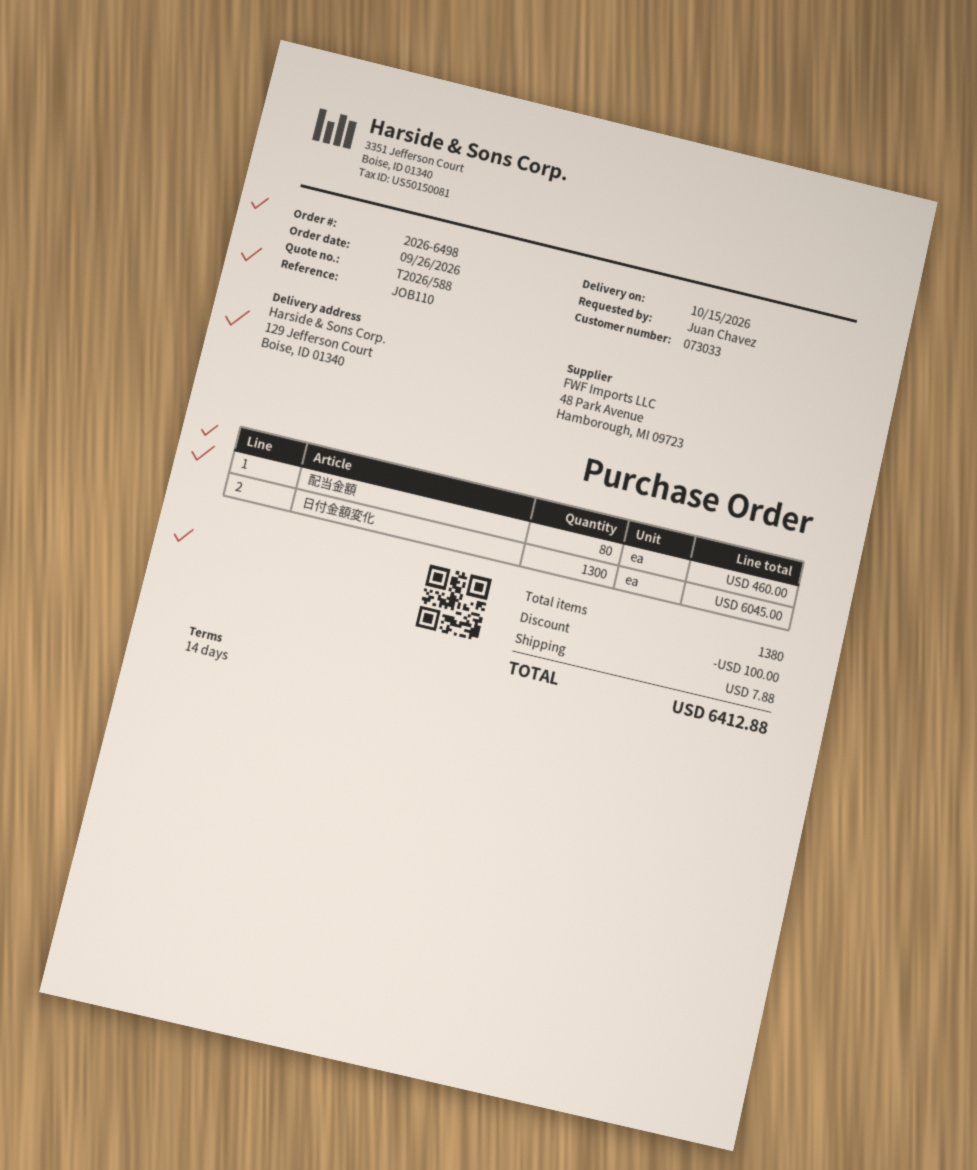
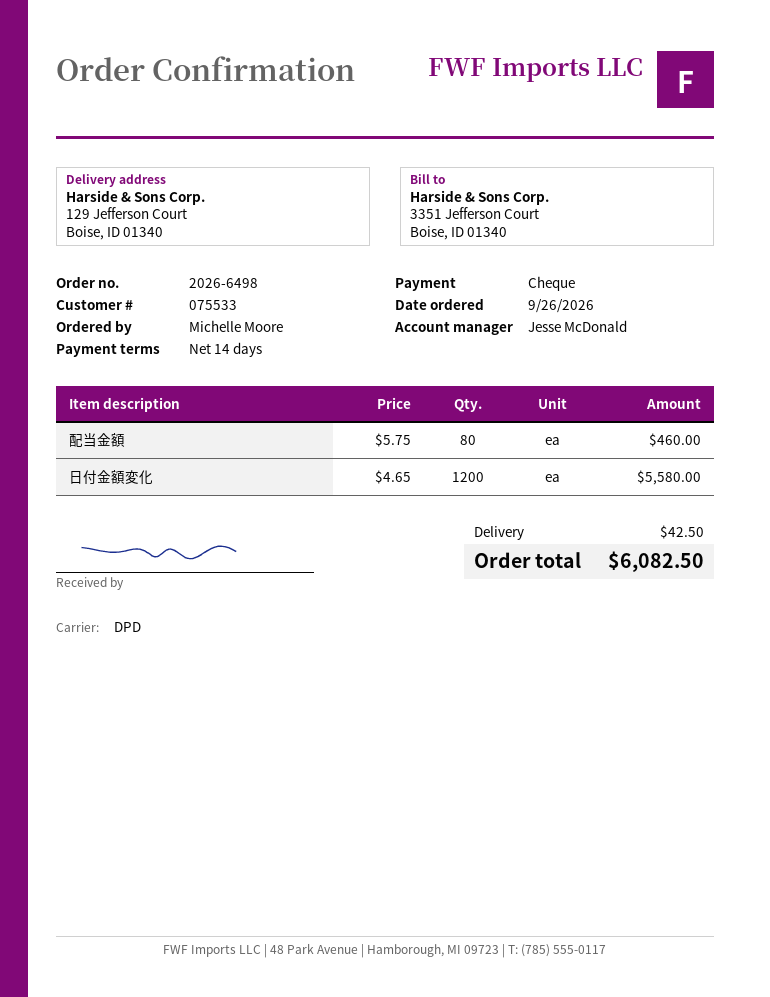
customer number: 073033 -> 075533
ordered by: Juan Chavez -> Michelle Moore
日付金額変化: 1300 for 6045.00 -> 1200 for 5580.00
discount: 100.00 -> none
shipping: 7.88 -> 42.50
total: 6412.88 -> 6082.50

